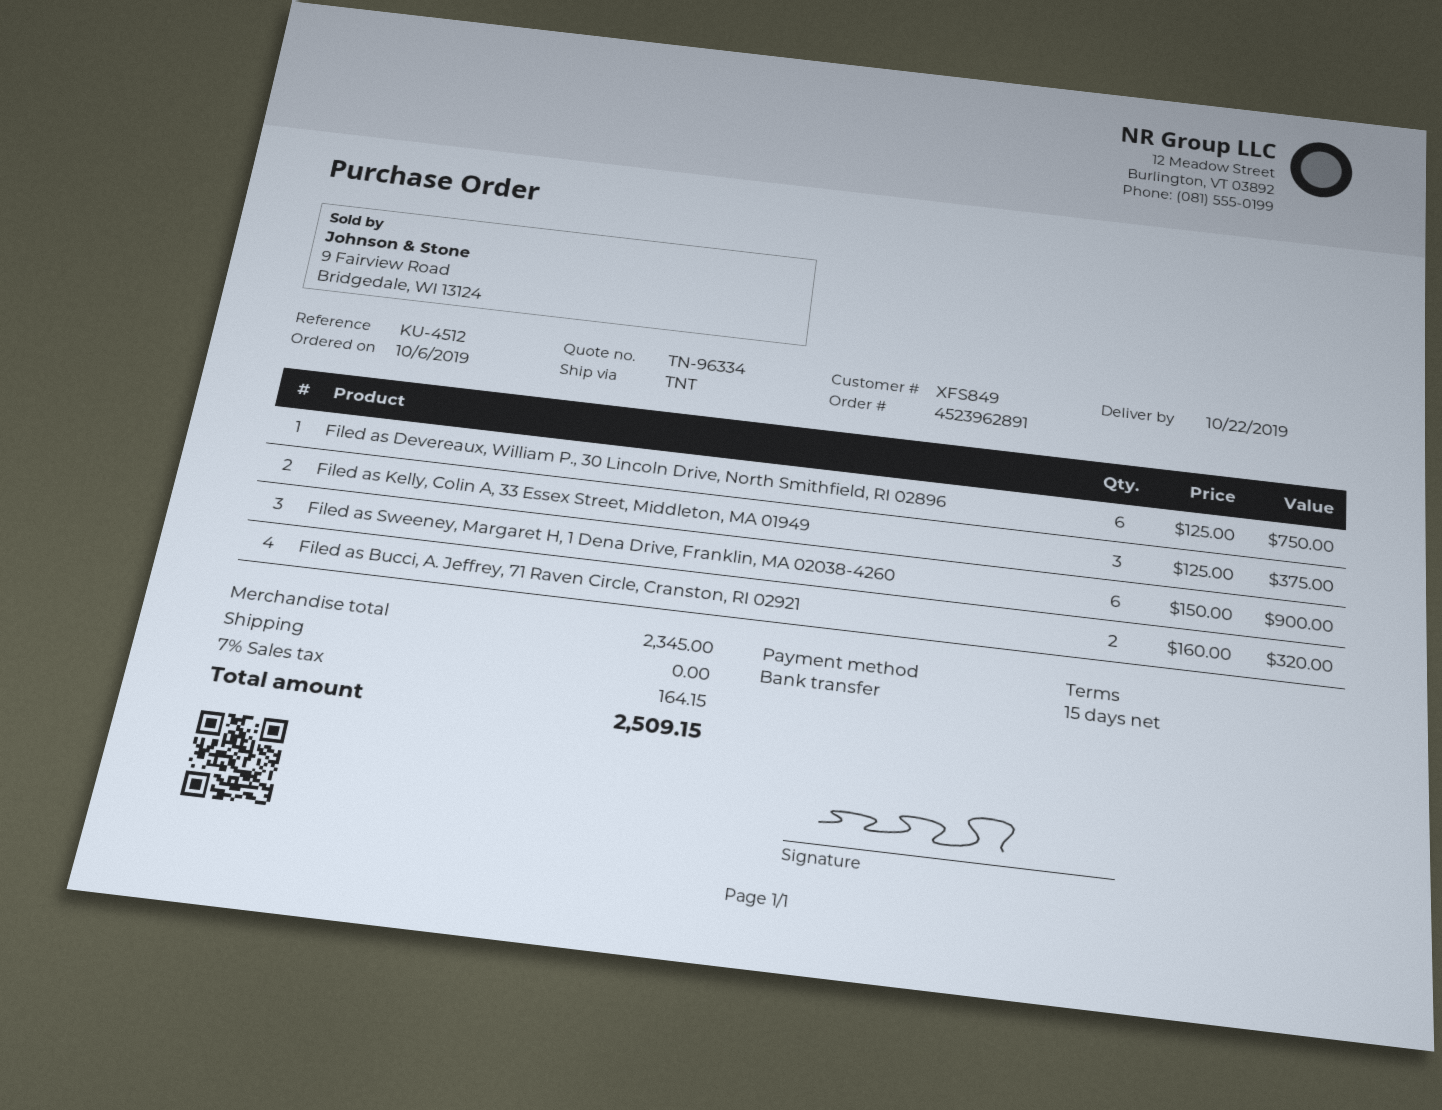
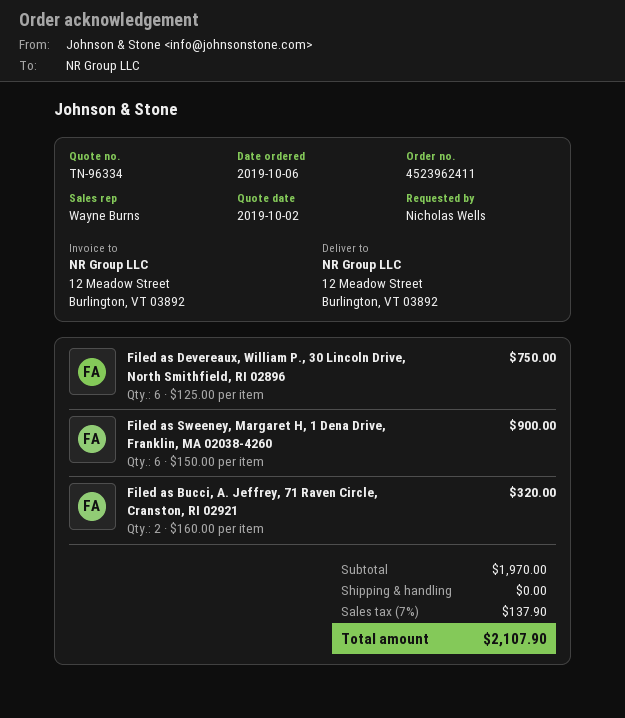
order number: 4523962891 -> 4523962411
Filed as Kelly, Colin A, 33 Essex Street, Middleton, MA 01949: 3 x 125.00 = 375.00 -> none
subtotal: 2345.00 -> 1970.00
tax: 7% = 164.15 -> 7% = 137.90
total: 2509.15 -> 2107.90

